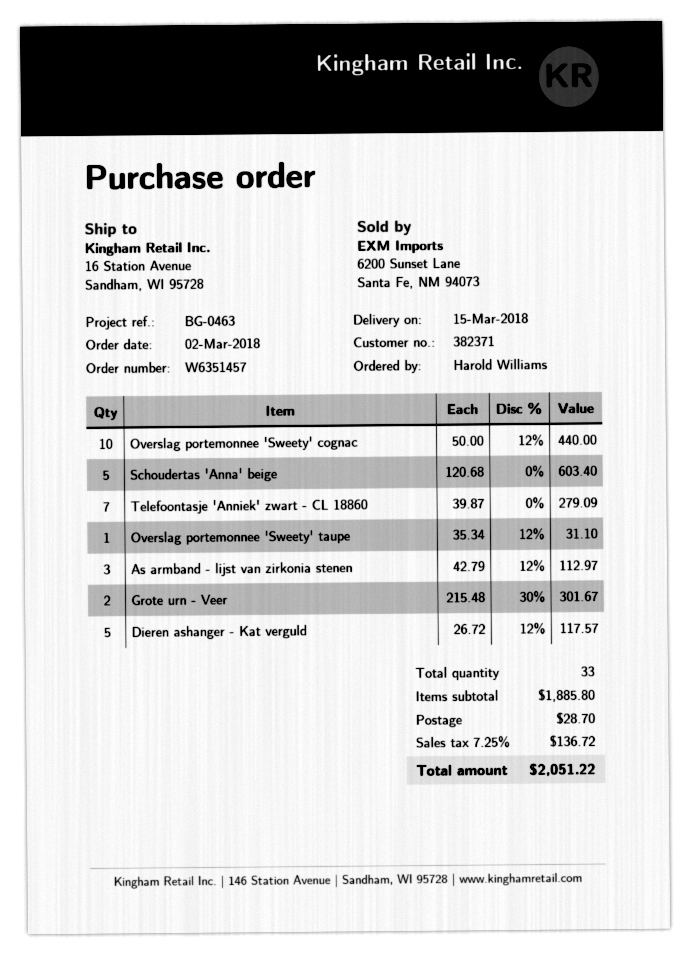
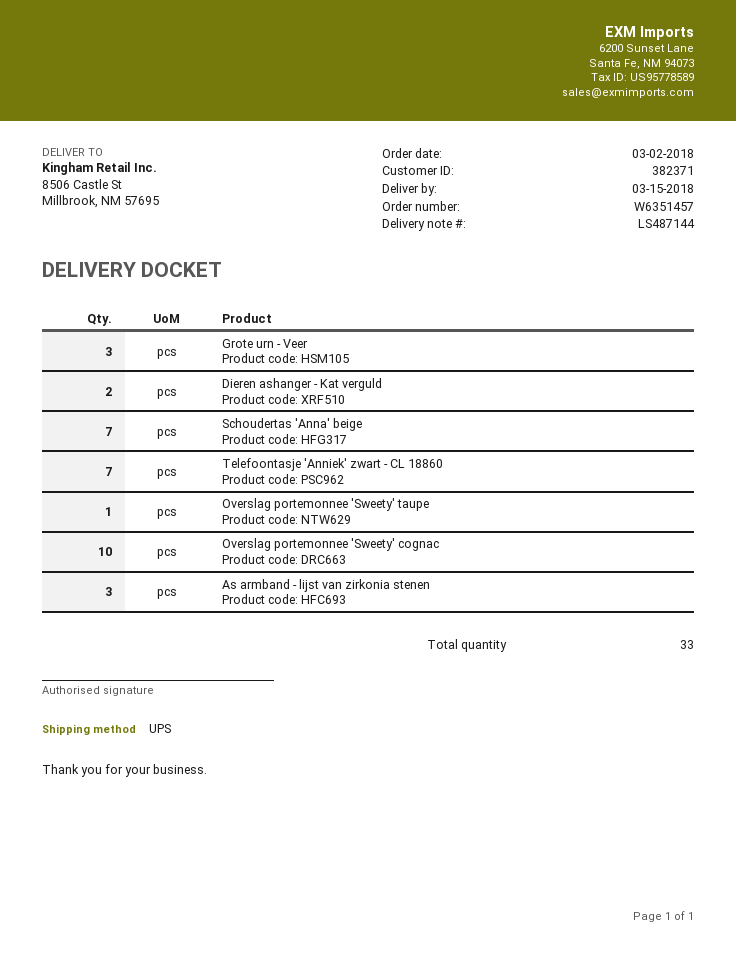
ship to: 16 Station Avenue, Sandham, WI 95728 -> 8506 Castle St, Millbrook, NM 57695
Schoudertas 'Anna' beige: 5 -> 7
Grote urn - Veer: 2 -> 3
Dieren ashanger - Kat verguld: 5 -> 2

